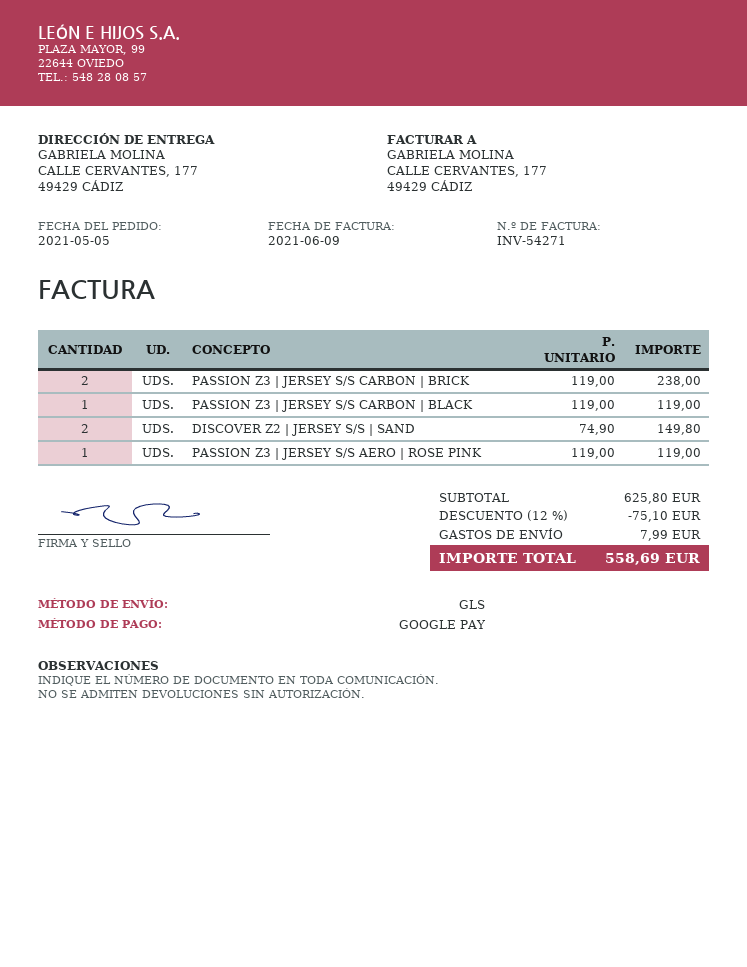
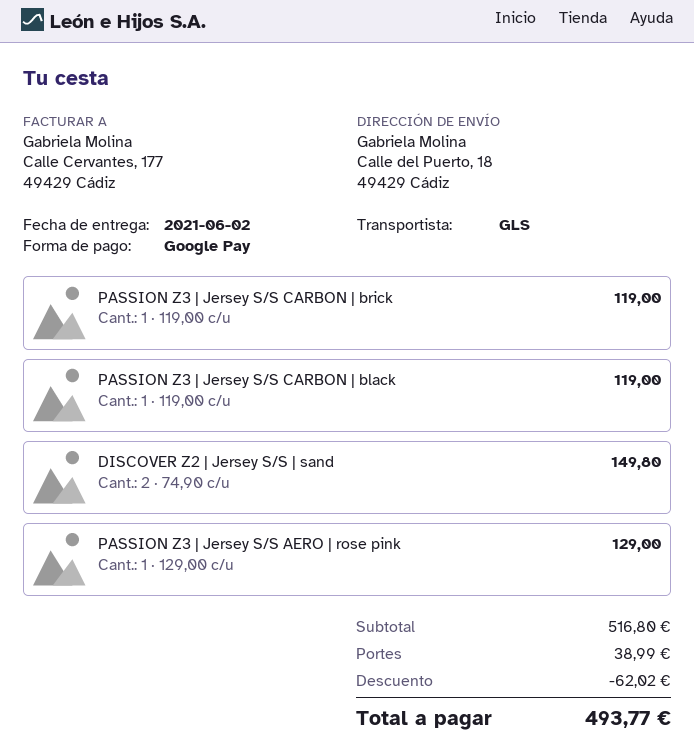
ship to: CALLE CERVANTES, 177, 49429 CÁDIZ -> Calle del Puerto, 18, 49429 Cádiz
PASSION Z3 | JERSEY S/S CARBON | BRICK: 2 x 119.00 = 238.00 -> 1 x 119.00 = 119.00
PASSION Z3 | JERSEY S/S AERO | ROSE PINK: 1 x 119.00 = 119.00 -> 1 x 129.00 = 129.00
subtotal: 625.80 -> 516.80
discount: 75.10 -> 62.02
shipping: 7.99 -> 38.99
total: 558.69 -> 493.77

